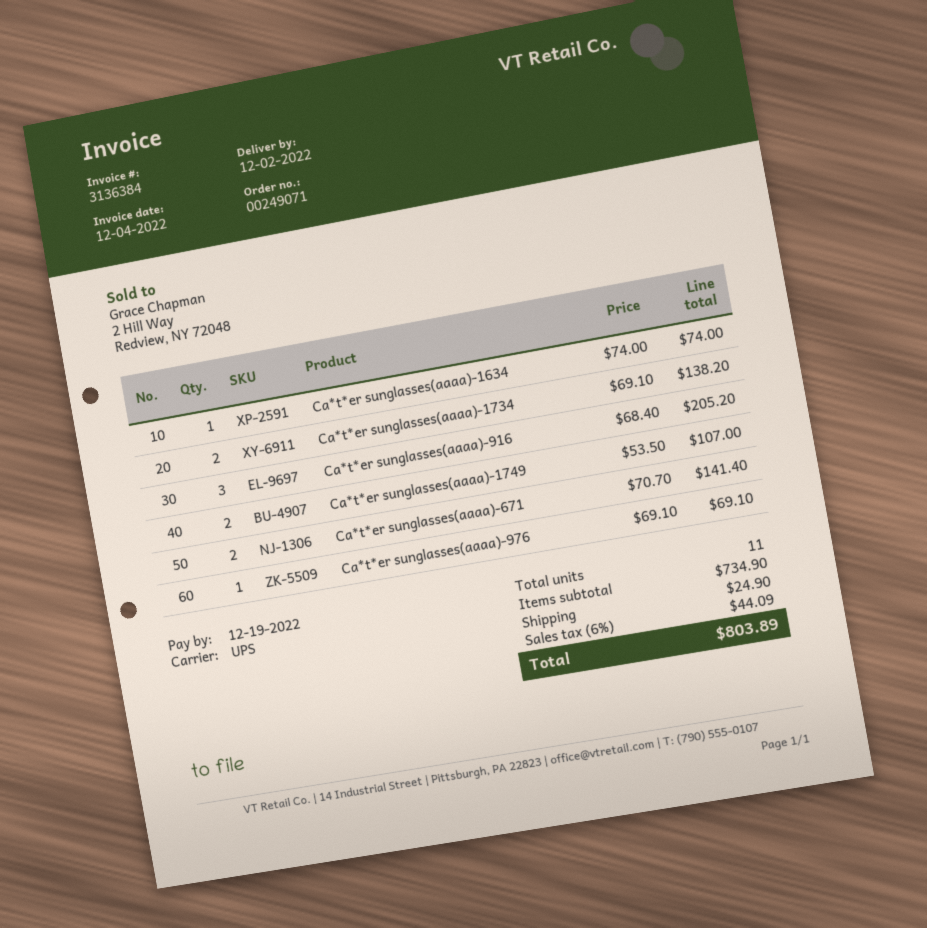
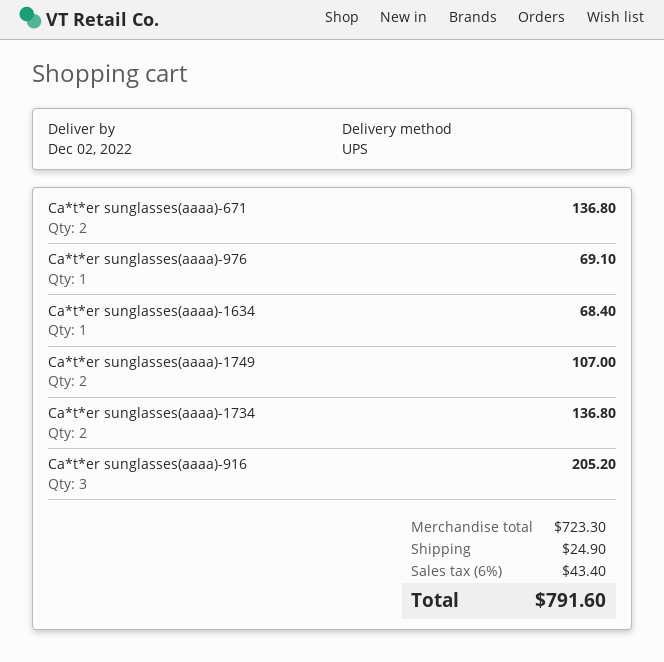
Ca*t*er sunglasses(aaaa)-1634: 1 for 74.00 -> 1 for 68.40
Ca*t*er sunglasses(aaaa)-1734: 2 for 138.20 -> 2 for 136.80
Ca*t*er sunglasses(aaaa)-671: 2 for 141.40 -> 2 for 136.80
subtotal: 734.90 -> 723.30
tax: 6% = 44.09 -> 6% = 43.40
total: 803.89 -> 791.60

